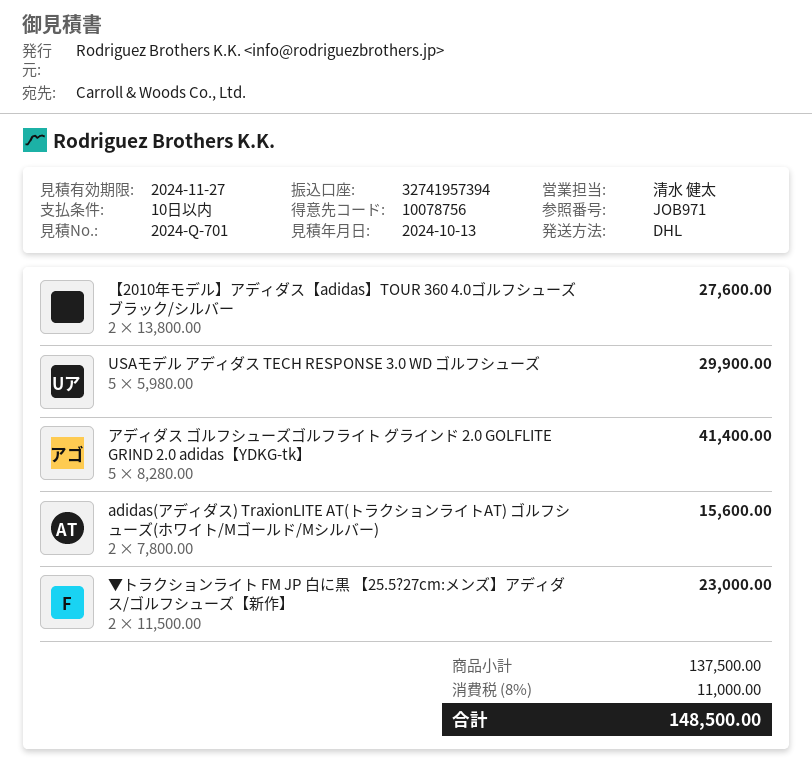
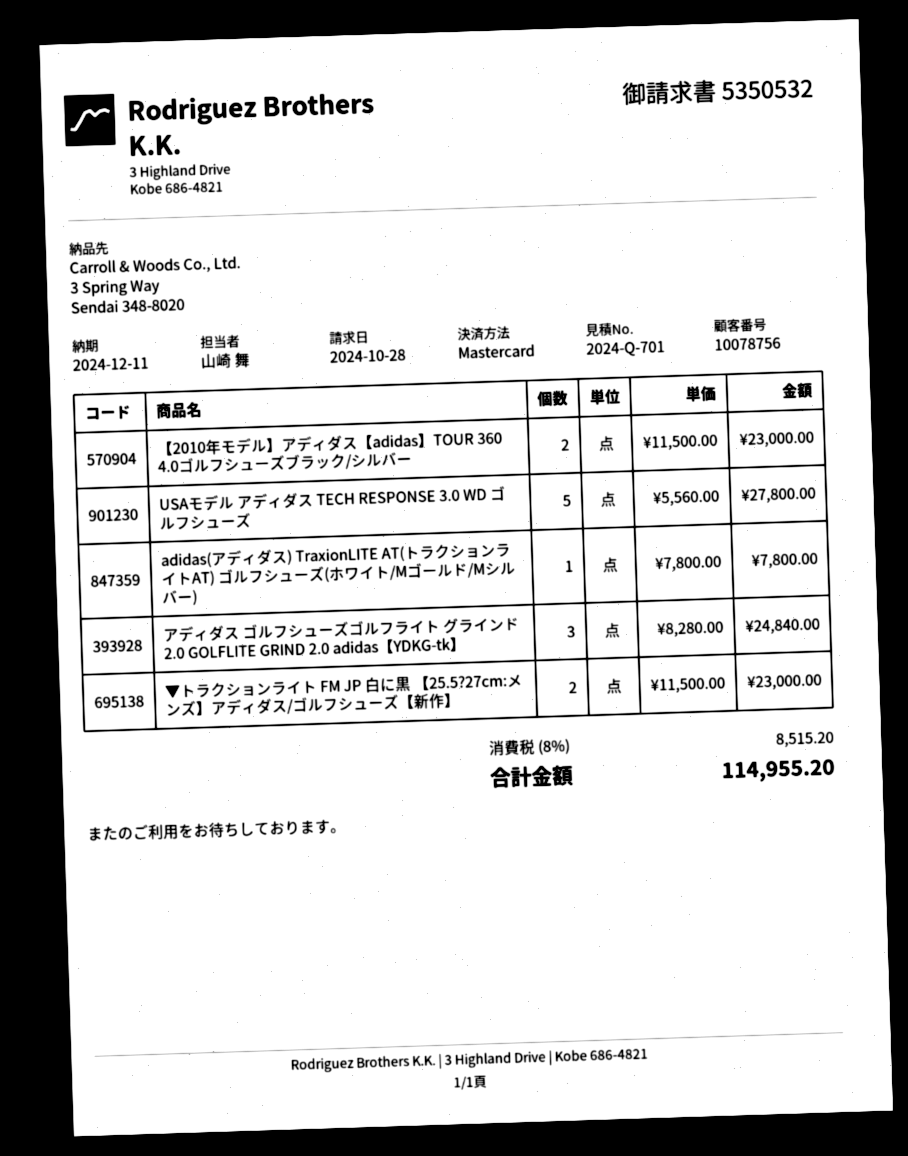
sales rep: 清水 健太 -> 山崎 舞
【2010年モデル】アディダス【adidas】TOUR 360 4.0ゴルフシューズブラック/シルバー: 2 x 13800.00 = 27600.00 -> 2 x 11500.00 = 23000.00
USAモデル アディダス TECH RESPONSE 3.0 WD ゴルフシューズ: 5 x 5980.00 = 29900.00 -> 5 x 5560.00 = 27800.00
アディダス ゴルフシューズゴルフライト グラインド 2.0 GOLFLITE GRIND 2.0 adidas【YDKG-tk】: 5 x 8280.00 = 41400.00 -> 3 x 8280.00 = 24840.00
adidas(アディダス) TraxionLITE AT(トラクションライトAT) ゴルフシューズ(ホワイト/Mゴールド/Mシルバー): 2 x 7800.00 = 15600.00 -> 1 x 7800.00 = 7800.00
tax: 8% = 11000.00 -> 8% = 8515.20
total: 148500.00 -> 114955.20

